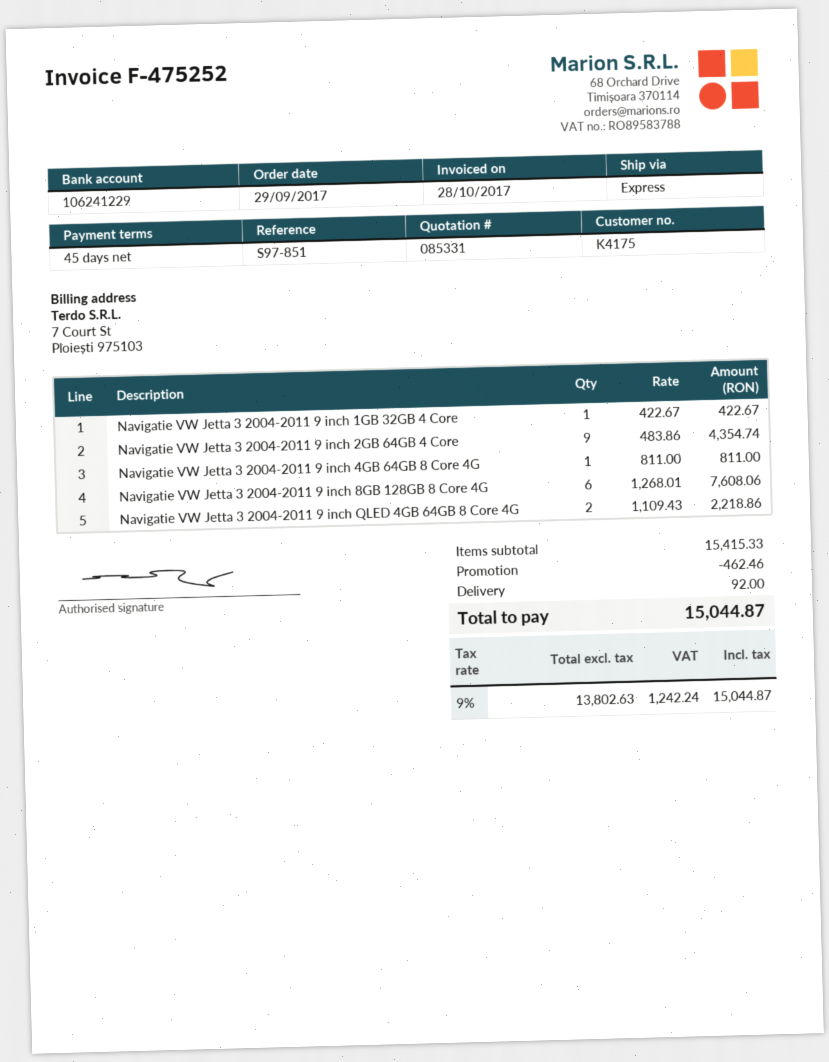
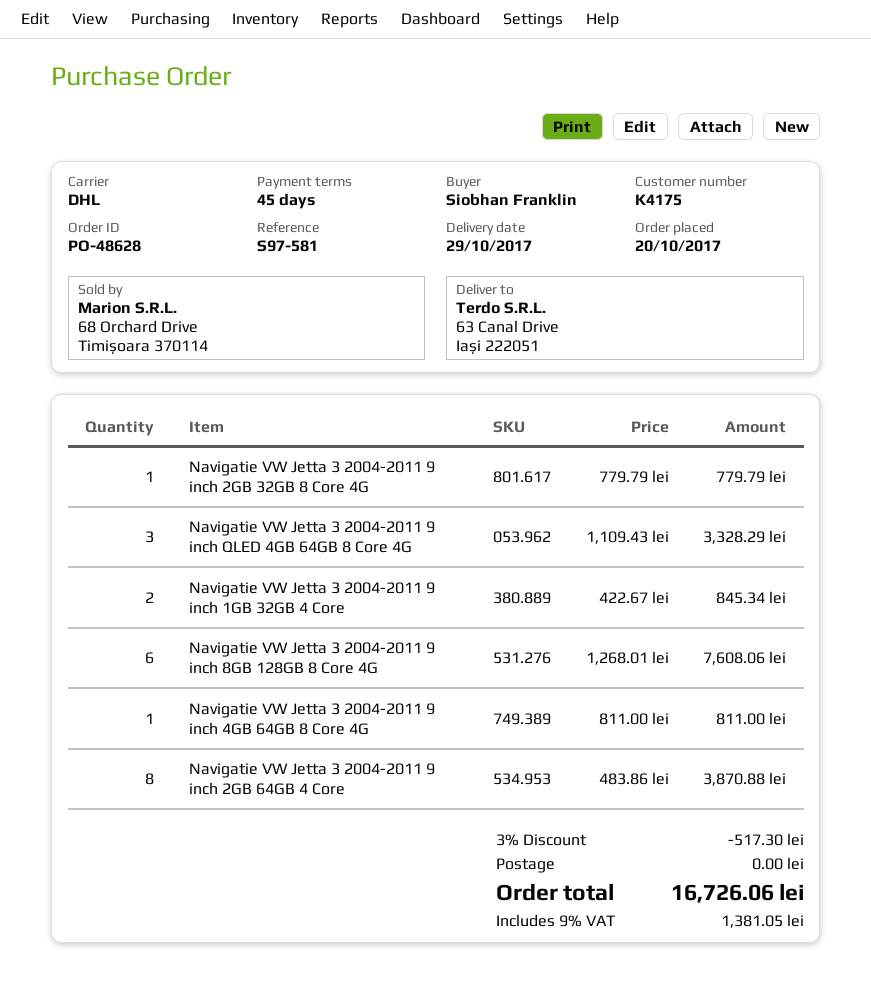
order date: 2017-09-29 -> 2017-10-20
reference: S97-851 -> S97-581
shipping method: express -> DHL
Navigatie VW Jetta 3 2004-2011 9 inch 1GB 32GB 4 Core: 1 x 422.67 = 422.67 -> 2 x 422.67 = 845.34
Navigatie VW Jetta 3 2004-2011 9 inch 2GB 64GB 4 Core: 9 x 483.86 = 4354.74 -> 8 x 483.86 = 3870.88
Navigatie VW Jetta 3 2004-2011 9 inch QLED 4GB 64GB 8 Core 4G: 2 x 1109.43 = 2218.86 -> 3 x 1109.43 = 3328.29
Navigatie VW Jetta 3 2004-2011 9 inch 2GB 32GB 8 Core 4G: none -> 1 x 779.79 = 779.79
discount: 462.46 -> 517.30
shipping: 92.00 -> 0.00
tax: 9% = 1242.24 -> 9% = 1381.05
total: 15044.87 -> 16726.06

